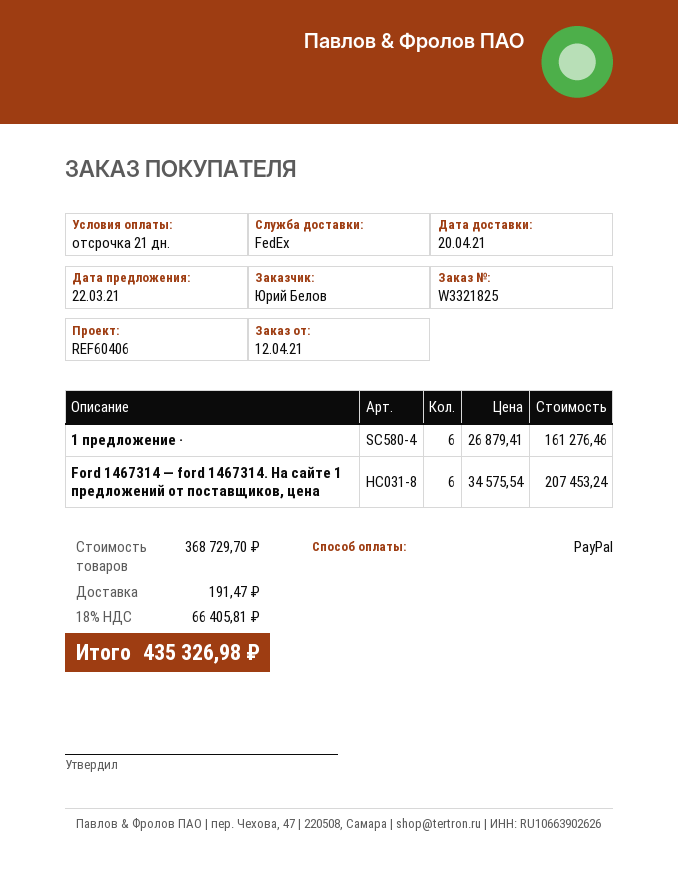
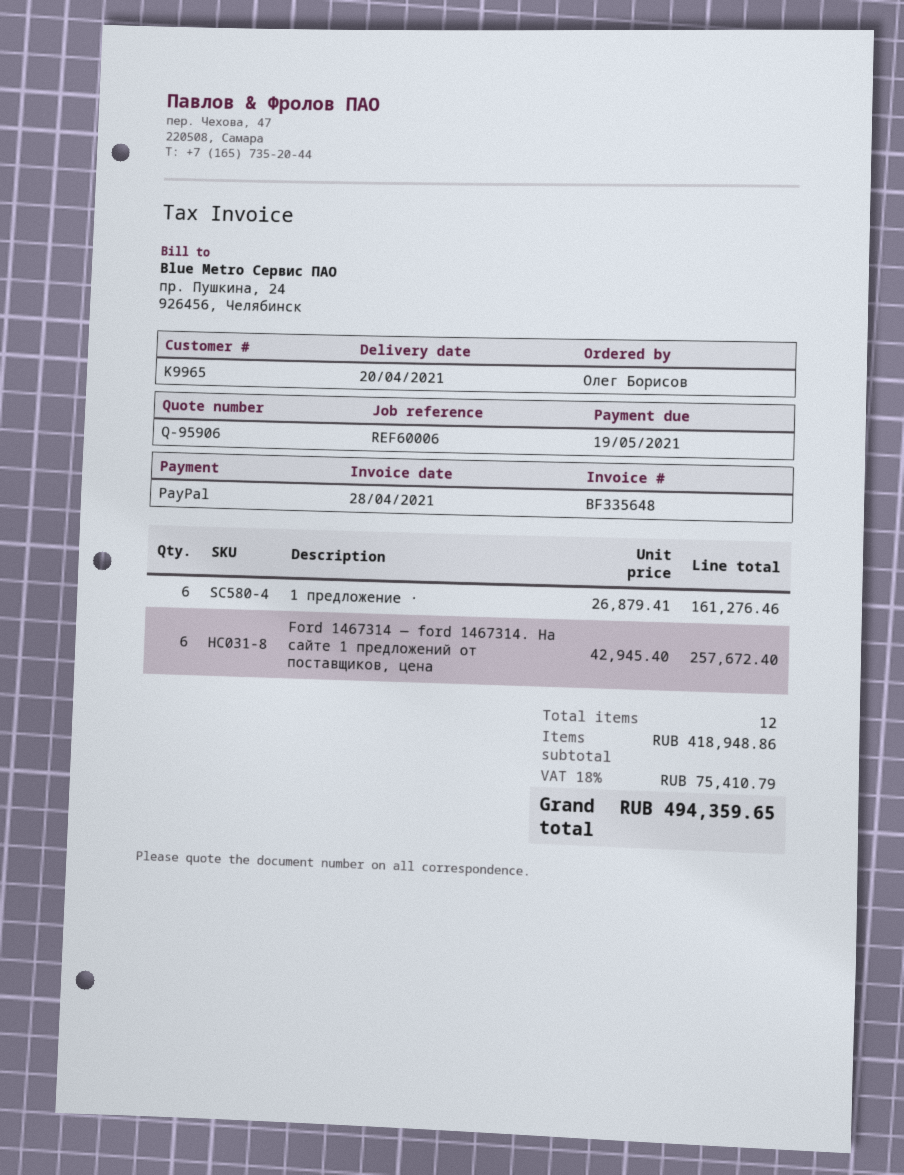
reference: REF60406 -> REF60006
ordered by: Юрий Белов -> Олег Борисов
Ford 1467314 — ford 1467314. На сайте 1 предложений от поставщиков, цена: 6 x 34575.54 = 207453.24 -> 6 x 42945.40 = 257672.40
subtotal: 368729.70 -> 418948.86
shipping: 191.47 -> none
tax: 18% = 66405.81 -> 18% = 75410.79
total: 435326.98 -> 494359.65

